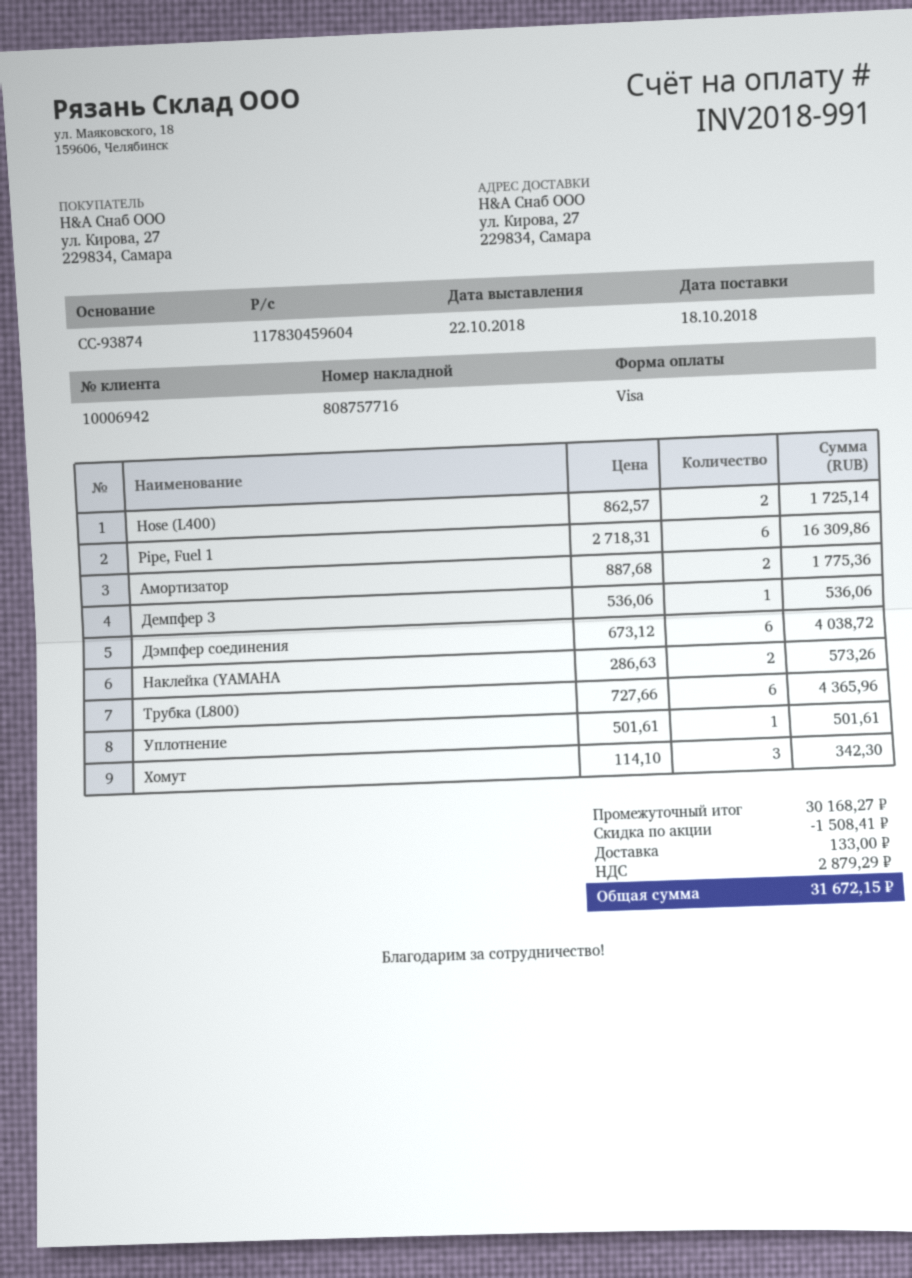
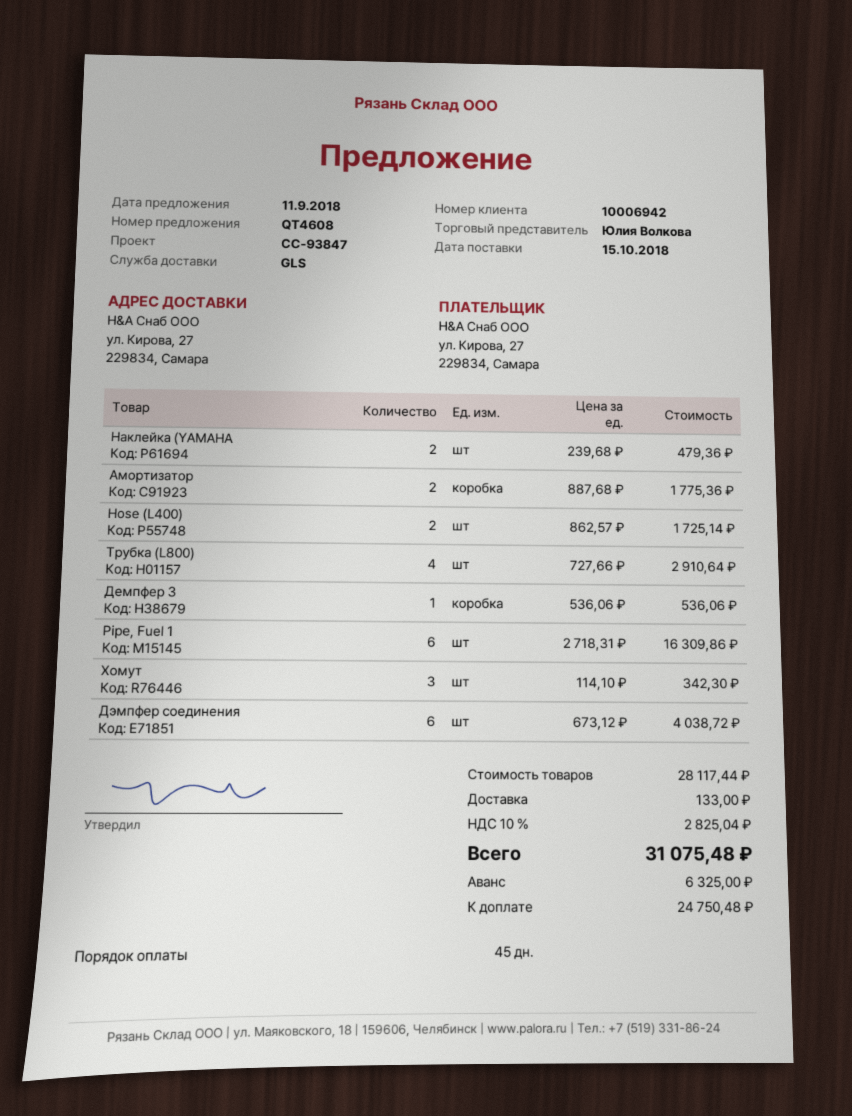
delivery date: 2018-10-18 -> 2018-10-15
reference: CC-93874 -> CC-93847
Наклейка (YAMAHA: 2 x 286.63 = 573.26 -> 2 x 239.68 = 479.36
Трубка (L800): 6 x 727.66 = 4365.96 -> 4 x 727.66 = 2910.64
Уплотнение: 1 x 501.61 = 501.61 -> none
subtotal: 30168.27 -> 28117.44
discount: 1508.41 -> none
tax: 2879.29 -> 2825.04
total: 31672.15 -> 31075.48

